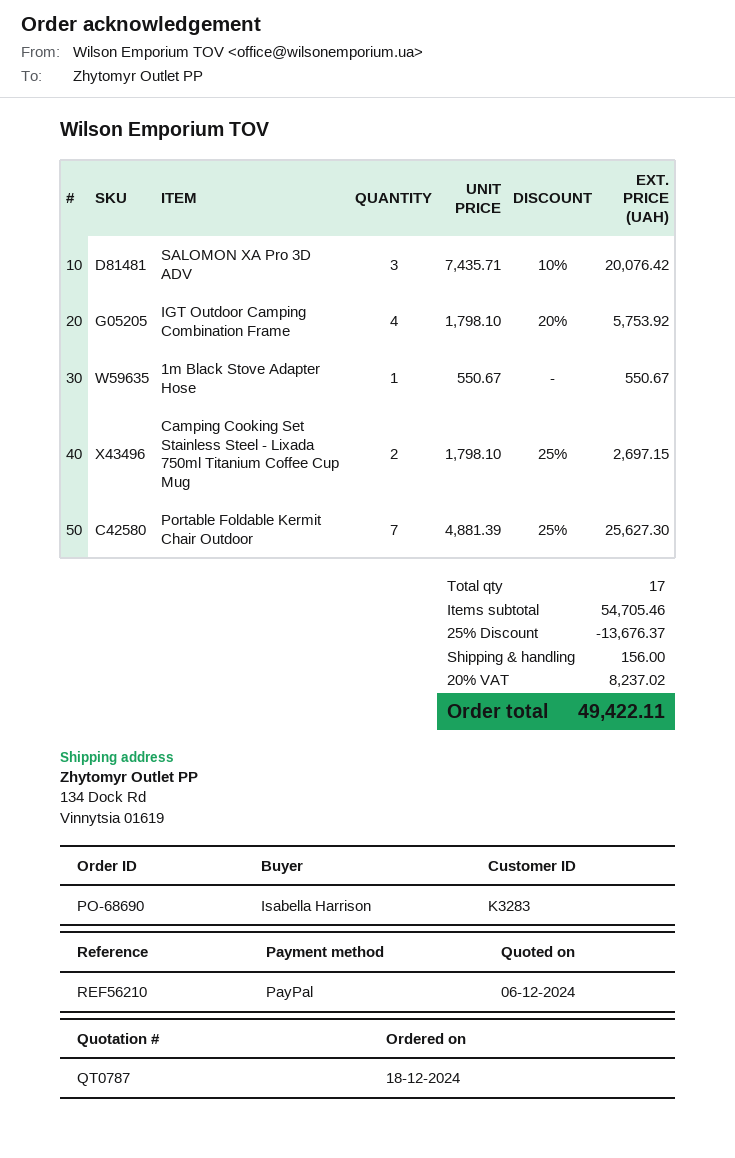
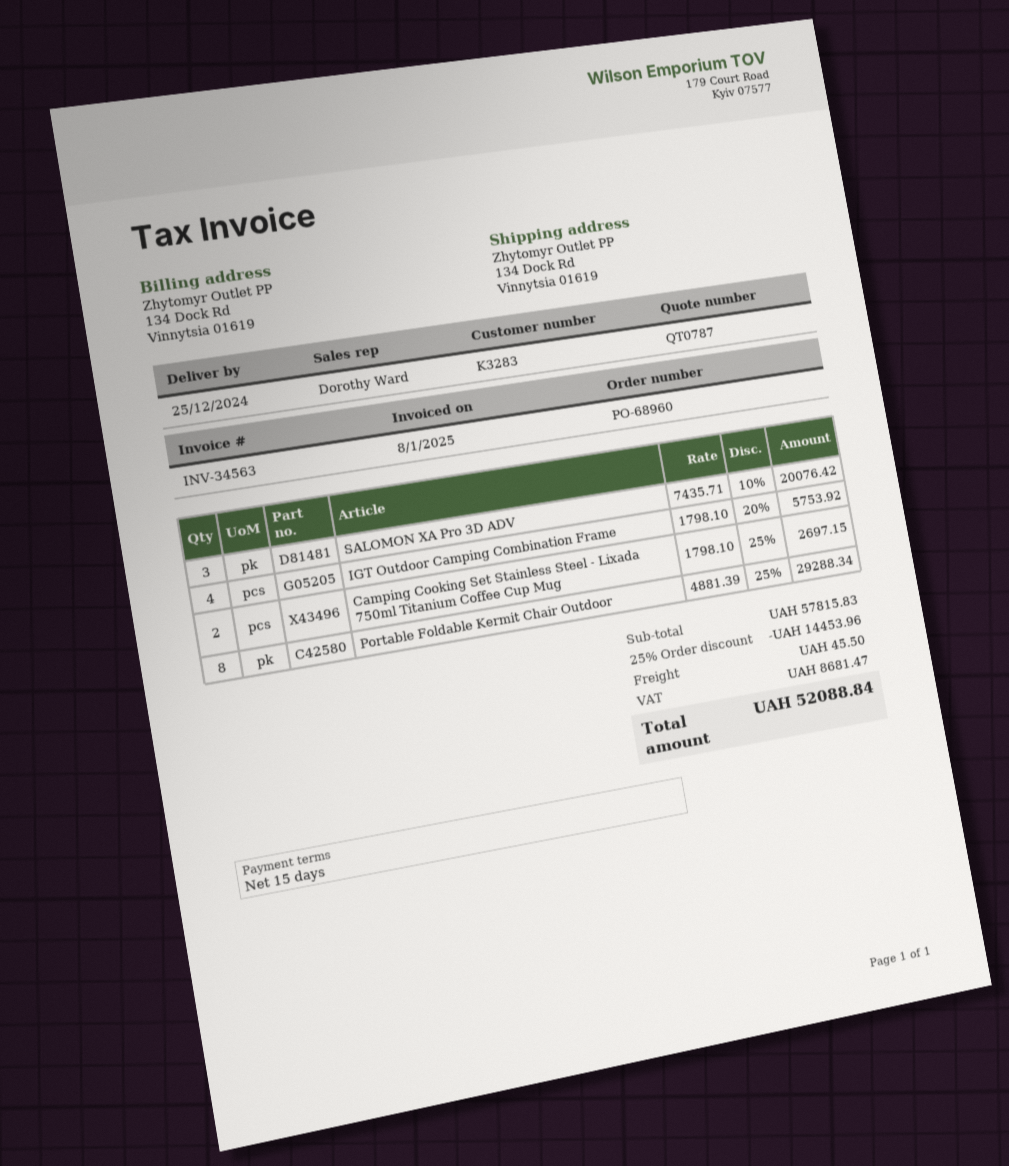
order number: PO-68690 -> PO-68960
1m Black Stove Adapter Hose: 1 x 550.67 = 550.67 -> none
Portable Foldable Kermit Chair Outdoor: 7 x 4881.39 - 25% = 25627.30 -> 8 x 4881.39 - 25% = 29288.34
subtotal: 54705.46 -> 57815.83
discount: 25% = 13676.37 -> 25% = 14453.96
shipping: 156.00 -> 45.50
tax: 8237.02 -> 8681.47
total: 49422.11 -> 52088.84

